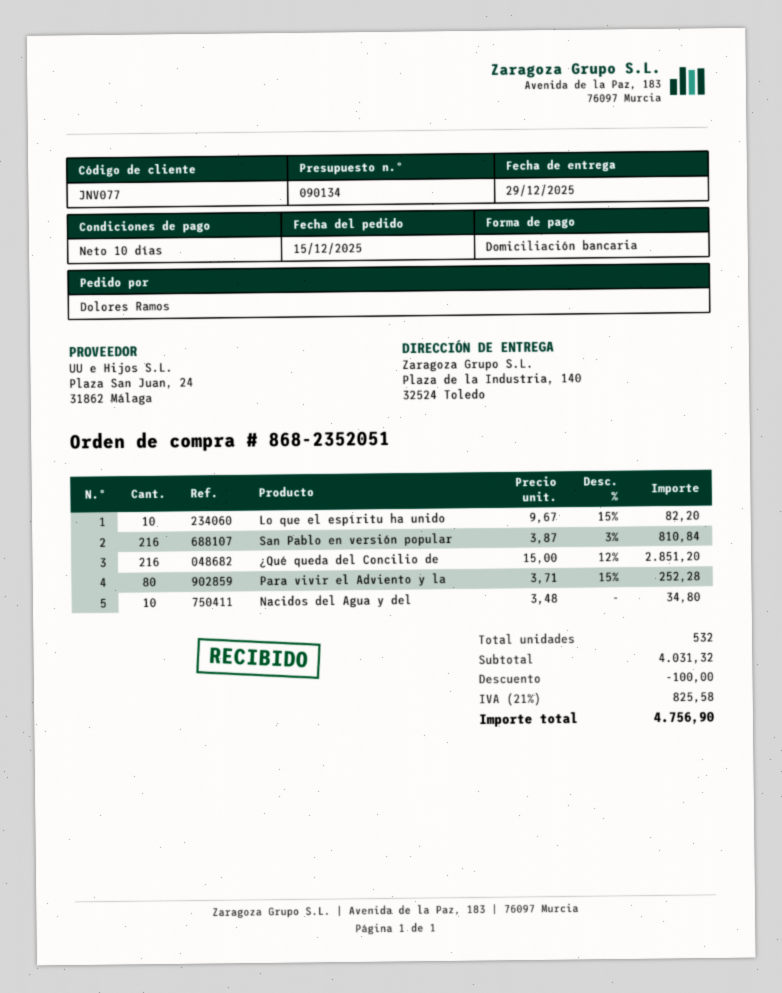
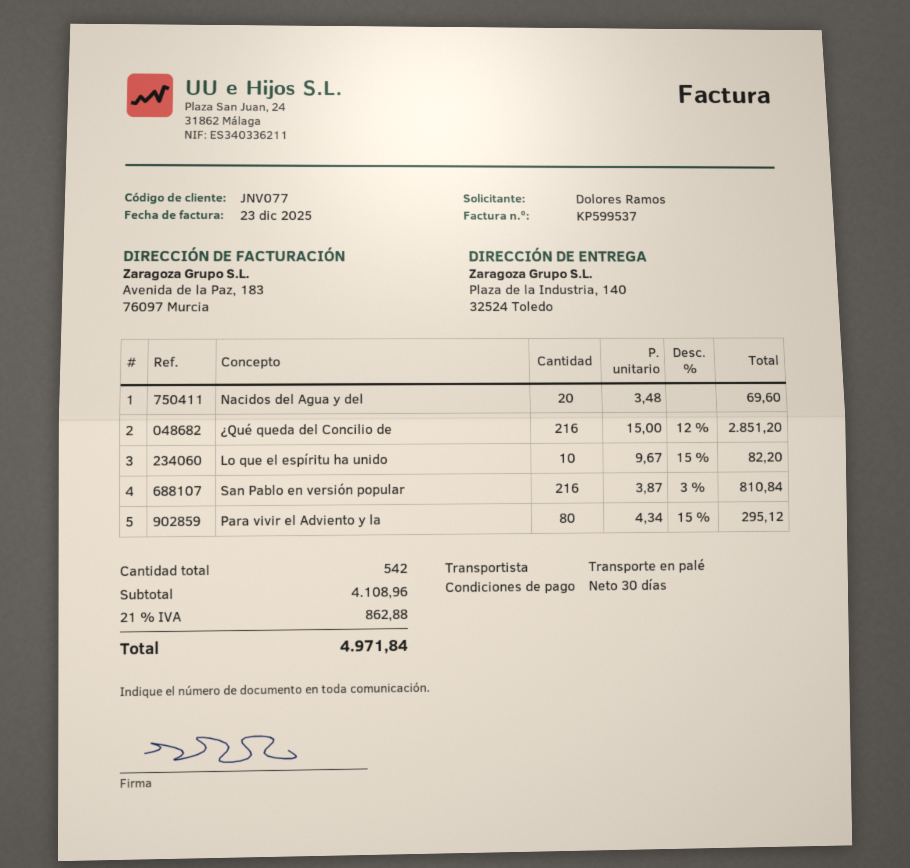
payment terms: 10 days -> 30 days
Para vivir el Adviento y la: 80 x 3.71 - 15% = 252.28 -> 80 x 4.34 - 15% = 295.12
Nacidos del Agua y del: 10 x 3.48 = 34.80 -> 20 x 3.48 = 69.60
total quantity: 532 -> 542
subtotal: 4031.32 -> 4108.96
discount: 100.00 -> none
tax: 21% = 825.58 -> 21% = 862.88
total: 4756.90 -> 4971.84

